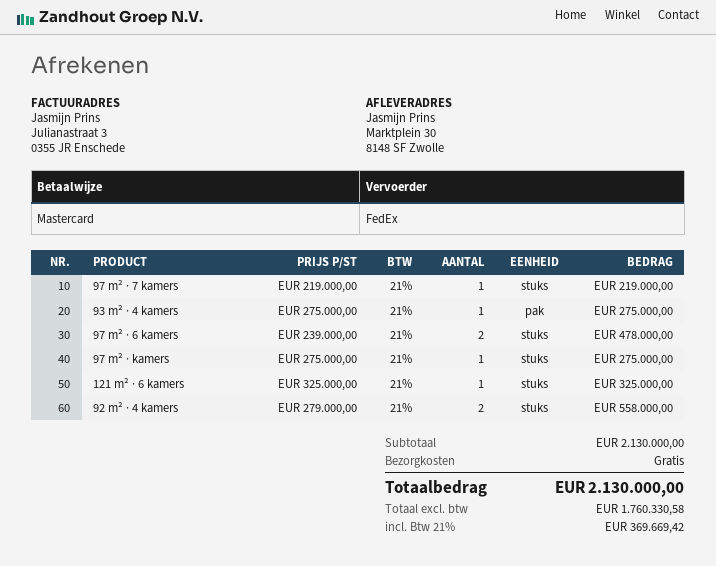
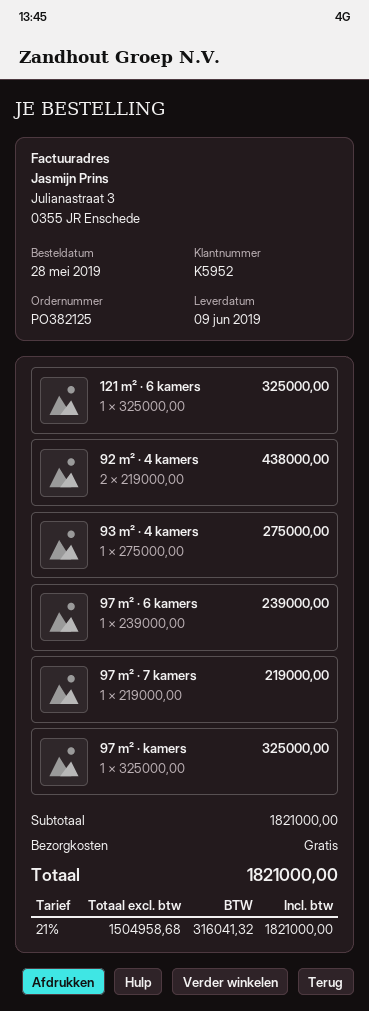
97 m² · 6 kamers: 2 x 239000.00 = 478000.00 -> 1 x 239000.00 = 239000.00
97 m² · kamers: 1 x 275000.00 = 275000.00 -> 1 x 325000.00 = 325000.00
92 m² · 4 kamers: 2 x 279000.00 = 558000.00 -> 2 x 219000.00 = 438000.00
subtotal: 2130000.00 -> 1821000.00
net: 1760330.58 -> 1504958.68
tax: 21% = 369669.42 -> 21% = 316041.32
total: 2130000.00 -> 1821000.00

